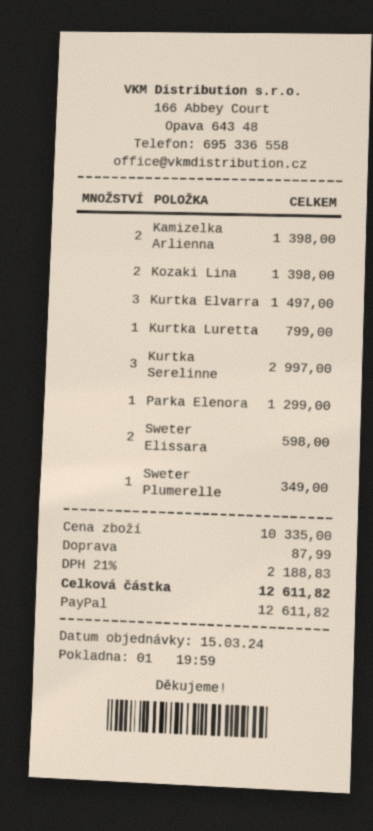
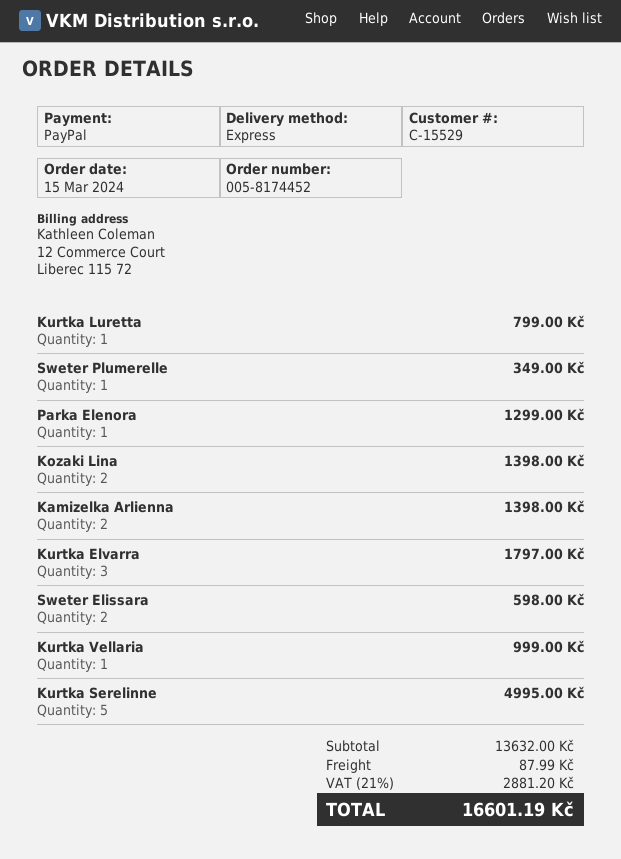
Kurtka Elvarra: 3 for 1497.00 -> 3 for 1797.00
Kurtka Serelinne: 3 for 2997.00 -> 5 for 4995.00
Kurtka Vellaria: none -> 1 for 999.00
subtotal: 10335.00 -> 13632.00
tax: 21% = 2188.83 -> 21% = 2881.20
total: 12611.82 -> 16601.19

